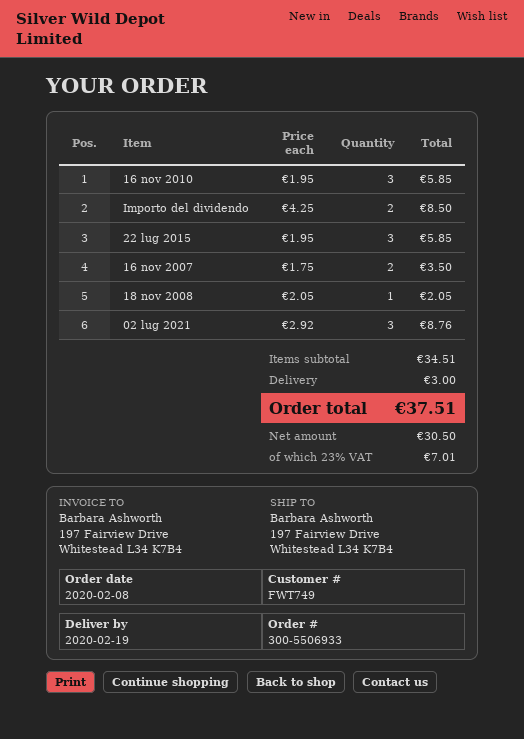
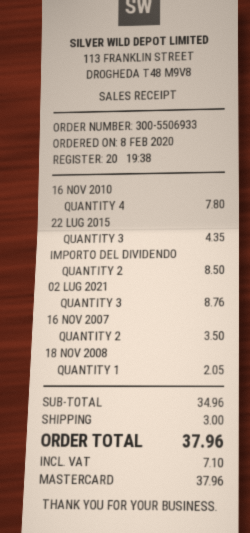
16 nov 2010: 3 for 5.85 -> 4 for 7.80
22 lug 2015: 3 for 5.85 -> 3 for 4.35
subtotal: 34.51 -> 34.96
tax: 7.01 -> 7.10
total: 37.51 -> 37.96

